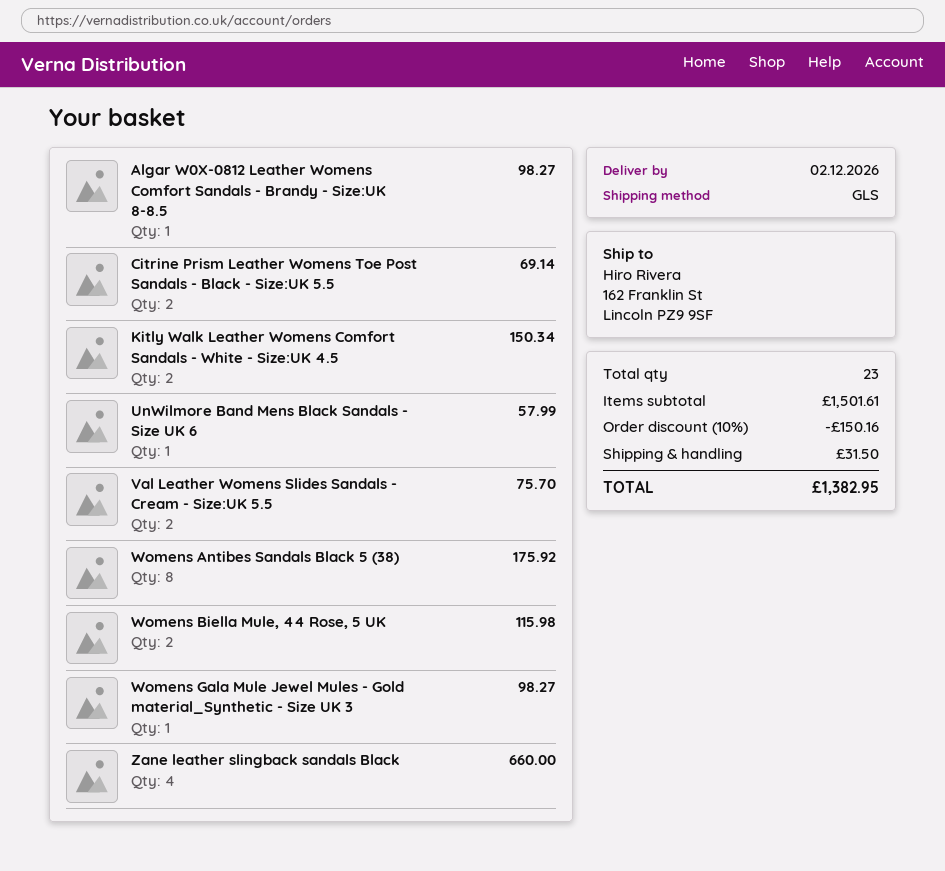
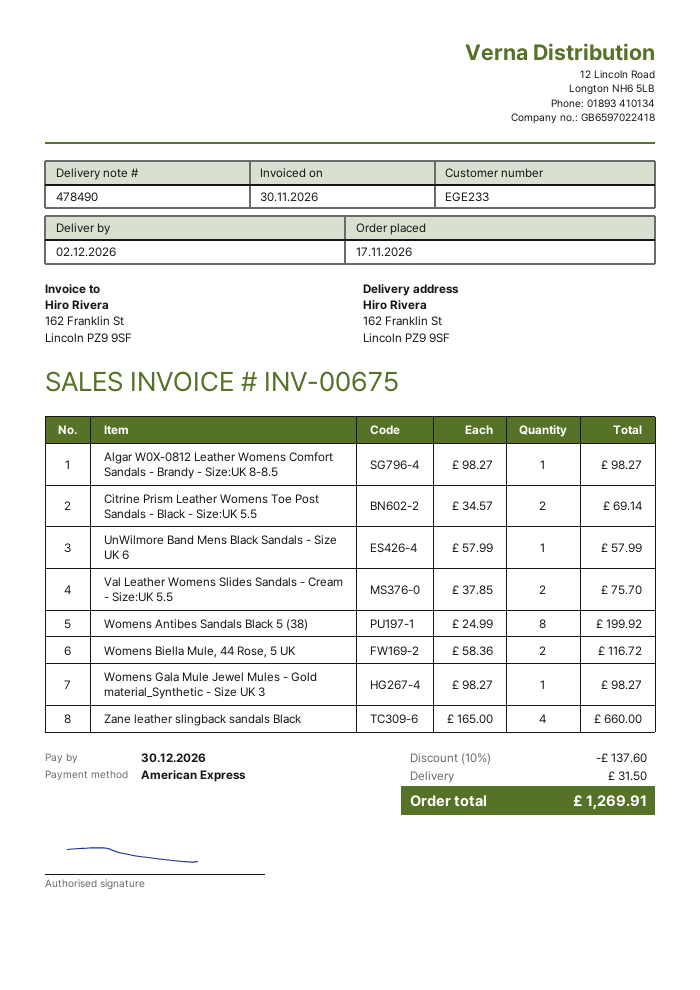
Kitly Walk Leather Womens Comfort Sandals - White - Size:UK 4.5: 2 for 150.34 -> none
Womens Antibes Sandals Black 5 (38): 8 for 175.92 -> 8 for 199.92
Womens Biella Mule, 44 Rose, 5 UK: 2 for 115.98 -> 2 for 116.72
discount: 10% = 150.16 -> 10% = 137.60
total: 1382.95 -> 1269.91

